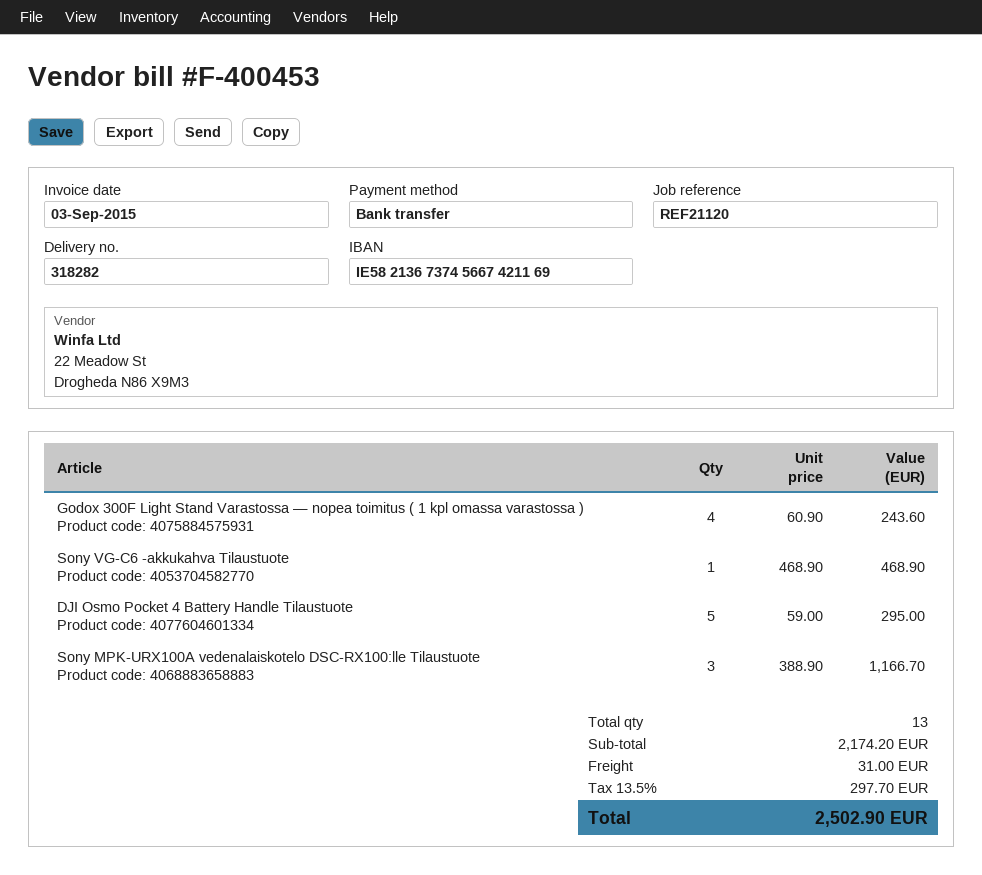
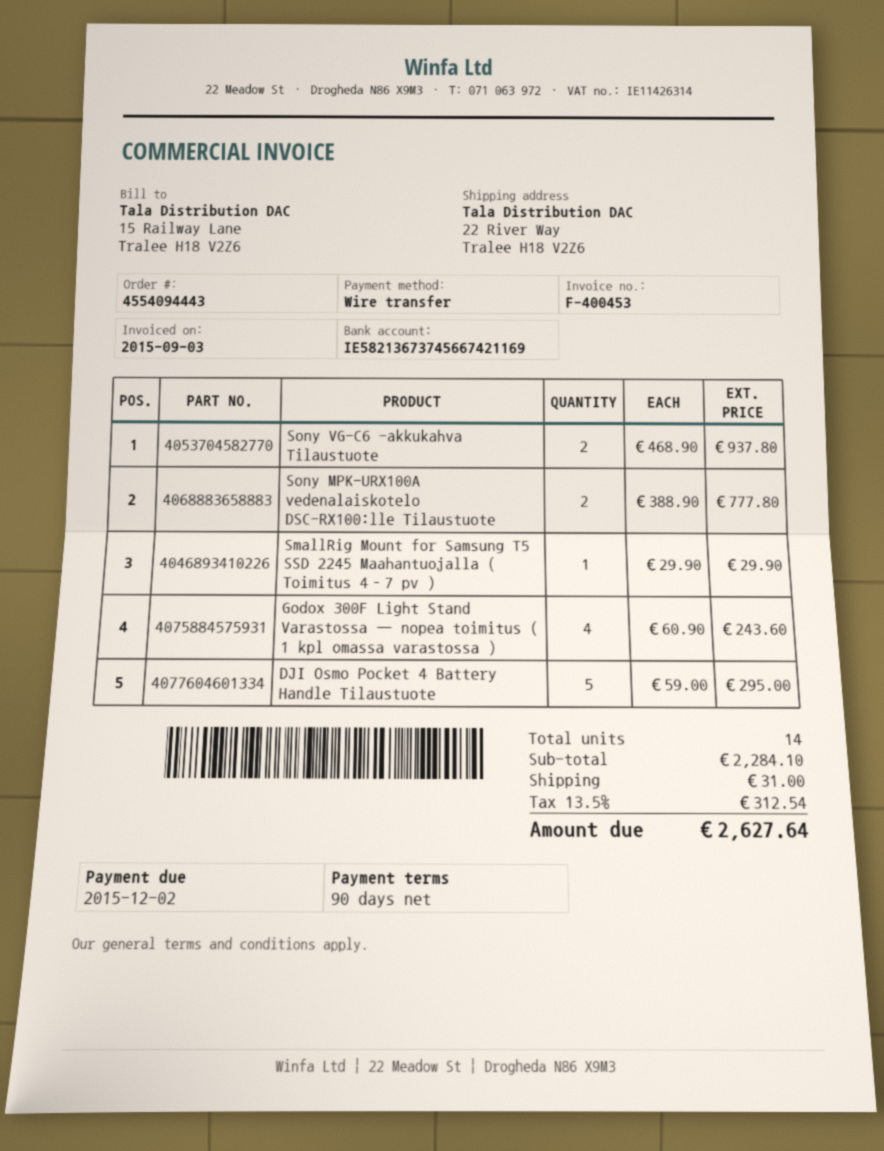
Sony VG-C6 -akkukahva Tilaustuote: 1 x 468.90 = 468.90 -> 2 x 468.90 = 937.80
Sony MPK-URX100A vedenalaiskotelo DSC-RX100:lle Tilaustuote: 3 x 388.90 = 1166.70 -> 2 x 388.90 = 777.80
SmallRig Mount for Samsung T5 SSD 2245 Maahantuojalla ( Toimitus 4–7 pv ): none -> 1 x 29.90 = 29.90
total quantity: 13 -> 14
subtotal: 2174.20 -> 2284.10
tax: 13.5% = 297.70 -> 13.5% = 312.54
total: 2502.90 -> 2627.64

